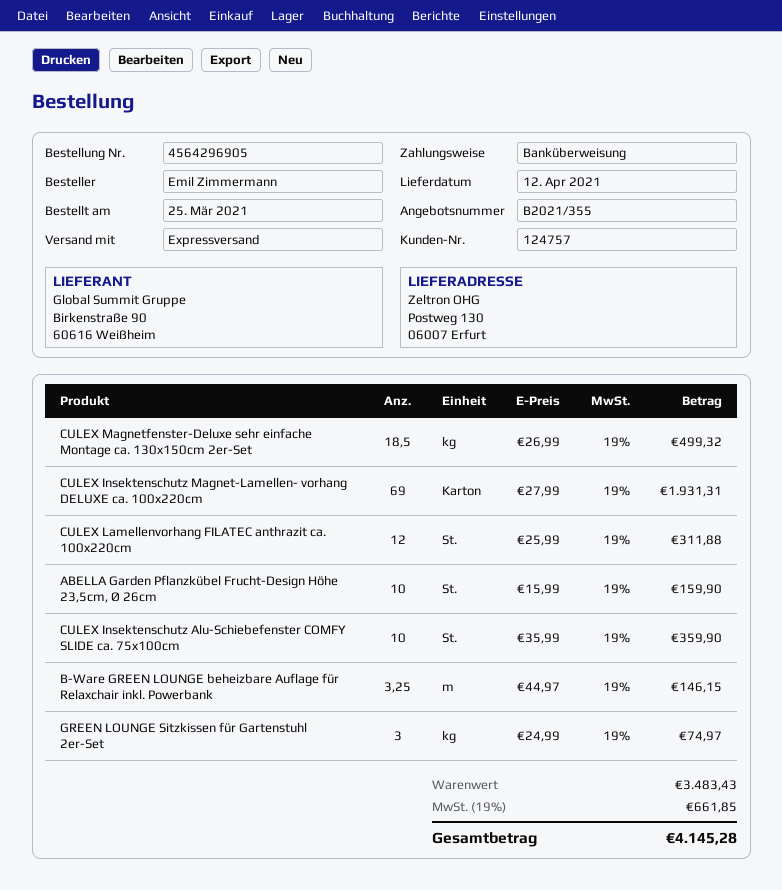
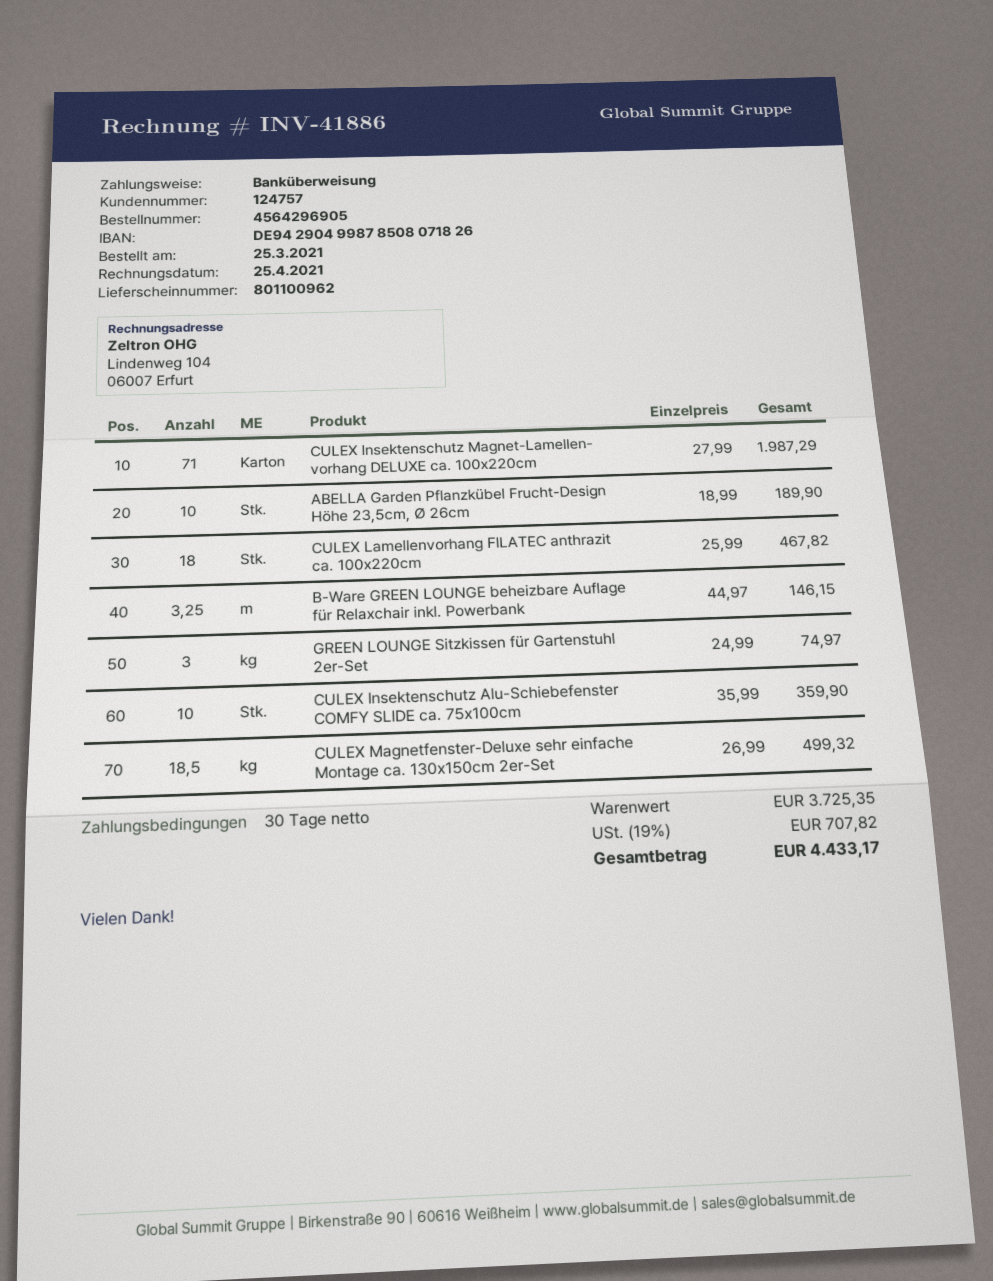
CULEX Insektenschutz Magnet-Lamellen- vorhang DELUXE ca. 100x220cm: 69 x 27.99 = 1931.31 -> 71 x 27.99 = 1987.29
CULEX Lamellenvorhang FILATEC anthrazit ca. 100x220cm: 12 x 25.99 = 311.88 -> 18 x 25.99 = 467.82
ABELLA Garden Pflanzkübel Frucht-Design Höhe 23,5cm, Ø 26cm: 10 x 15.99 = 159.90 -> 10 x 18.99 = 189.90
subtotal: 3483.43 -> 3725.35
tax: 19% = 661.85 -> 19% = 707.82
total: 4145.28 -> 4433.17

